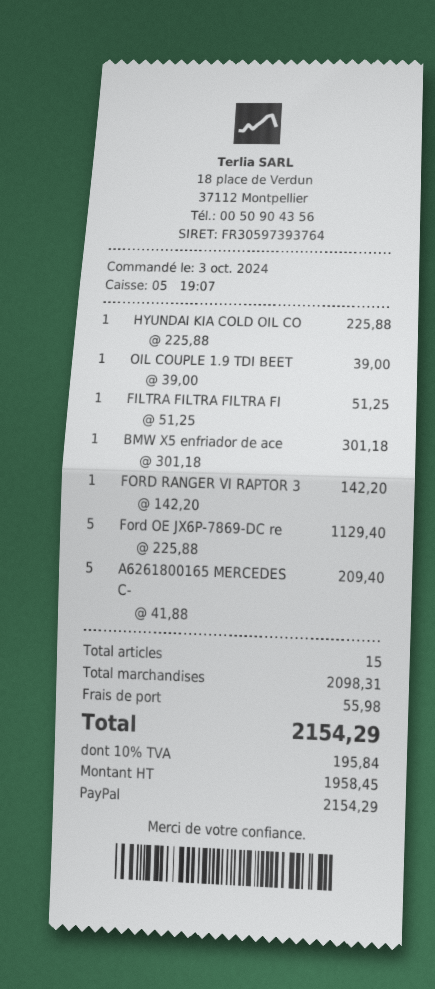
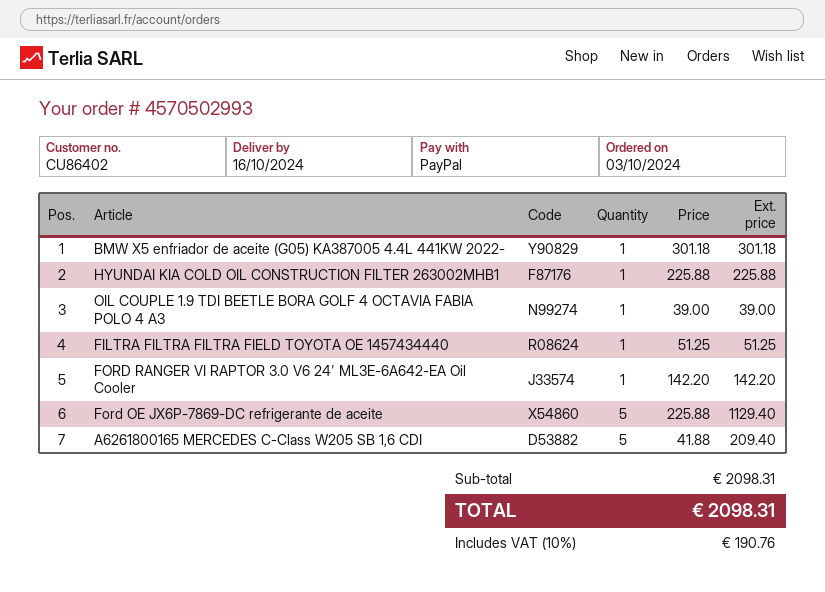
shipping: 55.98 -> none
tax: 10% = 195.84 -> 10% = 190.76
total: 2154.29 -> 2098.31

